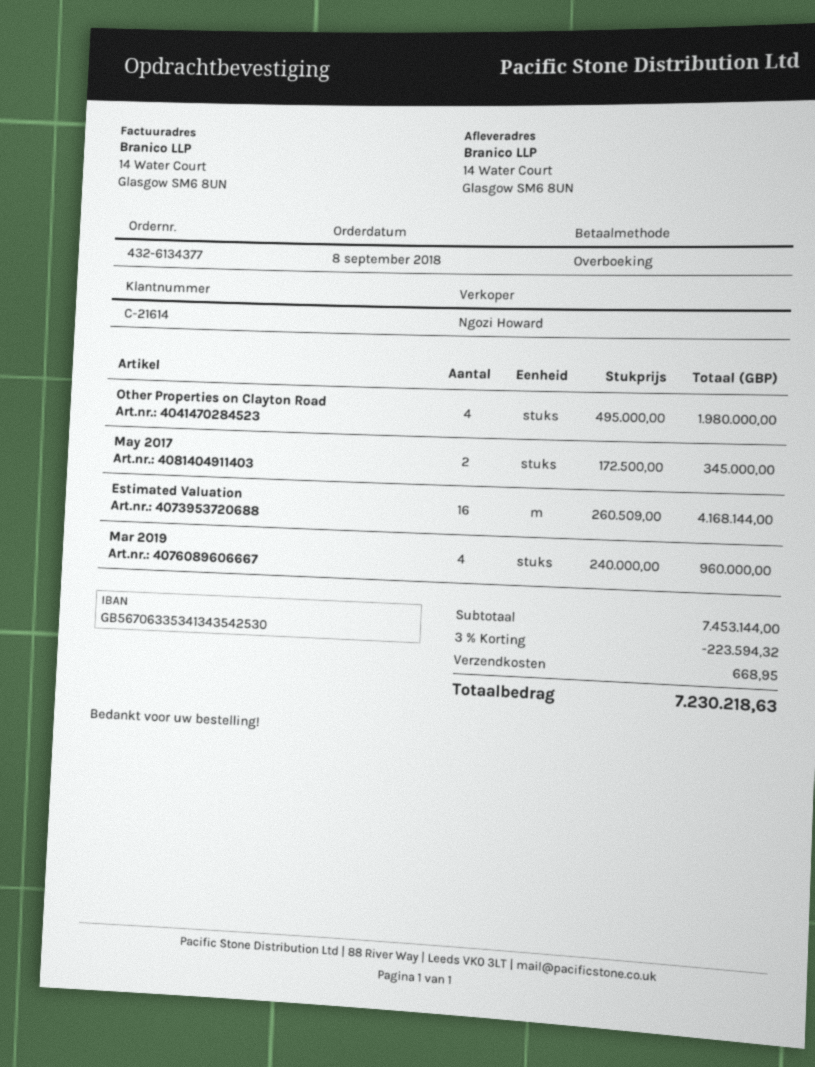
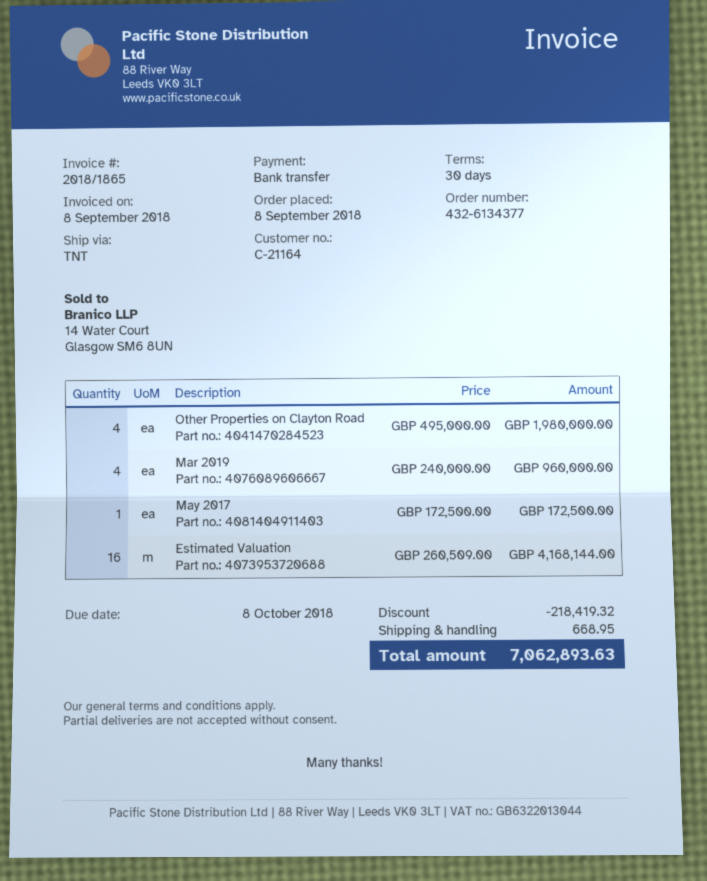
customer number: C-21614 -> C-21164
May 2017: 2 x 172500.00 = 345000.00 -> 1 x 172500.00 = 172500.00
discount: 223594.32 -> 218419.32
total: 7230218.63 -> 7062893.63

